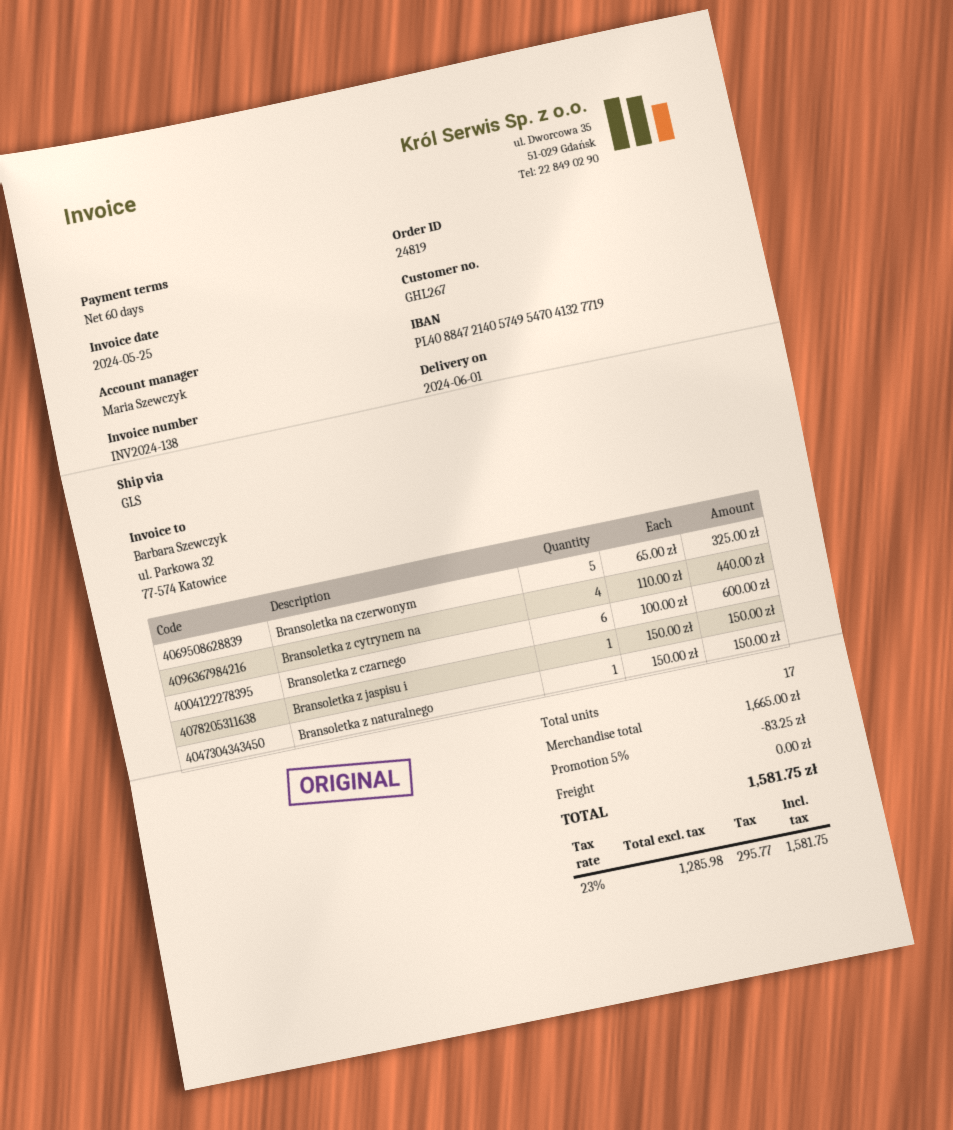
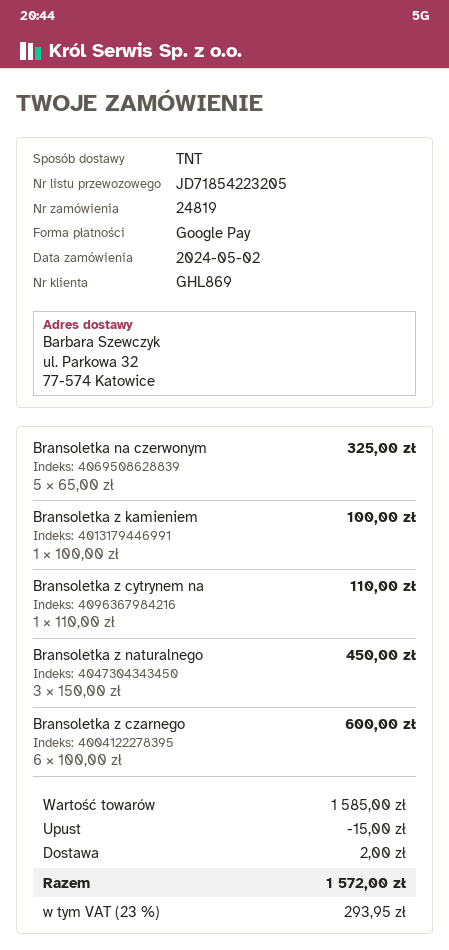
customer number: GHL267 -> GHL869
shipping method: GLS -> TNT
Bransoletka z cytrynem na: 4 x 110.00 = 440.00 -> 1 x 110.00 = 110.00
Bransoletka z jaspisu i: 1 x 150.00 = 150.00 -> none
Bransoletka z naturalnego: 1 x 150.00 = 150.00 -> 3 x 150.00 = 450.00
Bransoletka z kamieniem: none -> 1 x 100.00 = 100.00
subtotal: 1665.00 -> 1585.00
discount: 83.25 -> 15.00
shipping: 0.00 -> 2.00
tax: 23% = 295.77 -> 23% = 293.95
total: 1581.75 -> 1572.00

